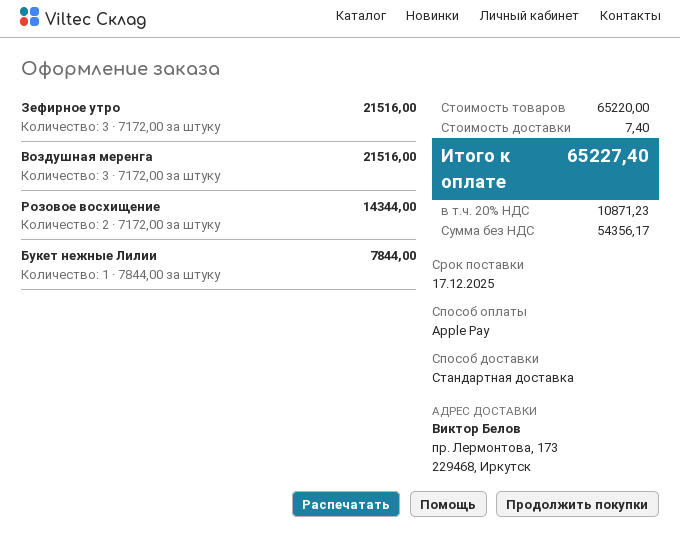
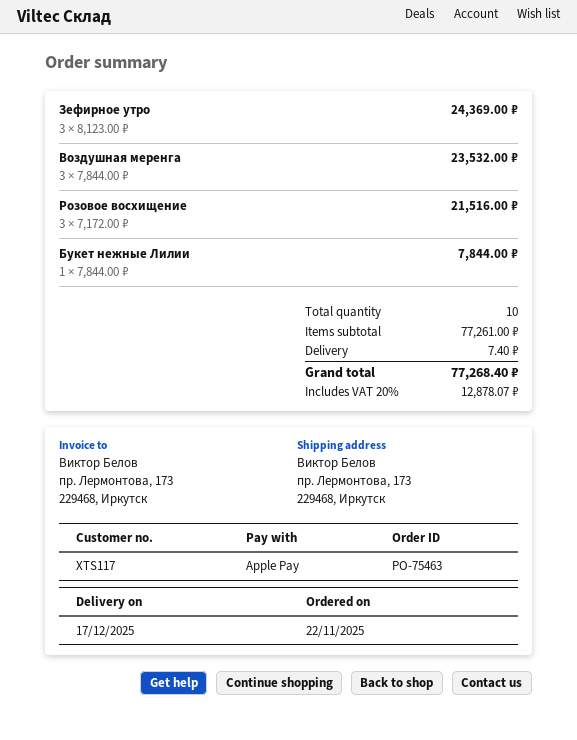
Зефирное утро: 3 x 7172.00 = 21516.00 -> 3 x 8123.00 = 24369.00
Воздушная меренга: 3 x 7172.00 = 21516.00 -> 3 x 7844.00 = 23532.00
Розовое восхищение: 2 x 7172.00 = 14344.00 -> 3 x 7172.00 = 21516.00
subtotal: 65220.00 -> 77261.00
tax: 20% = 10871.23 -> 20% = 12878.07
total: 65227.40 -> 77268.40

